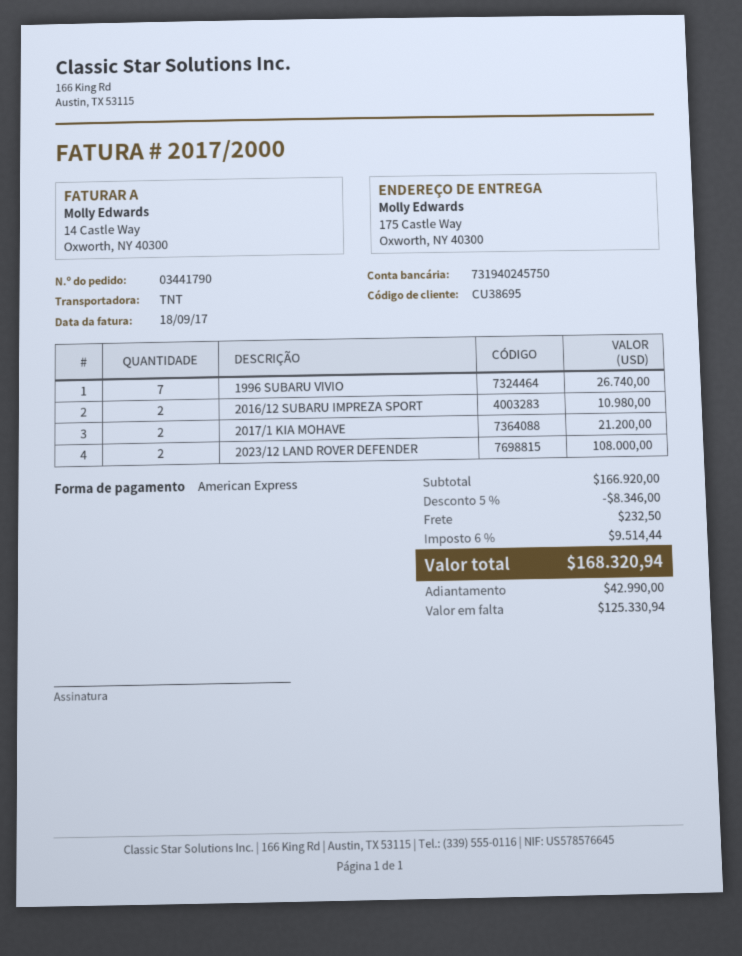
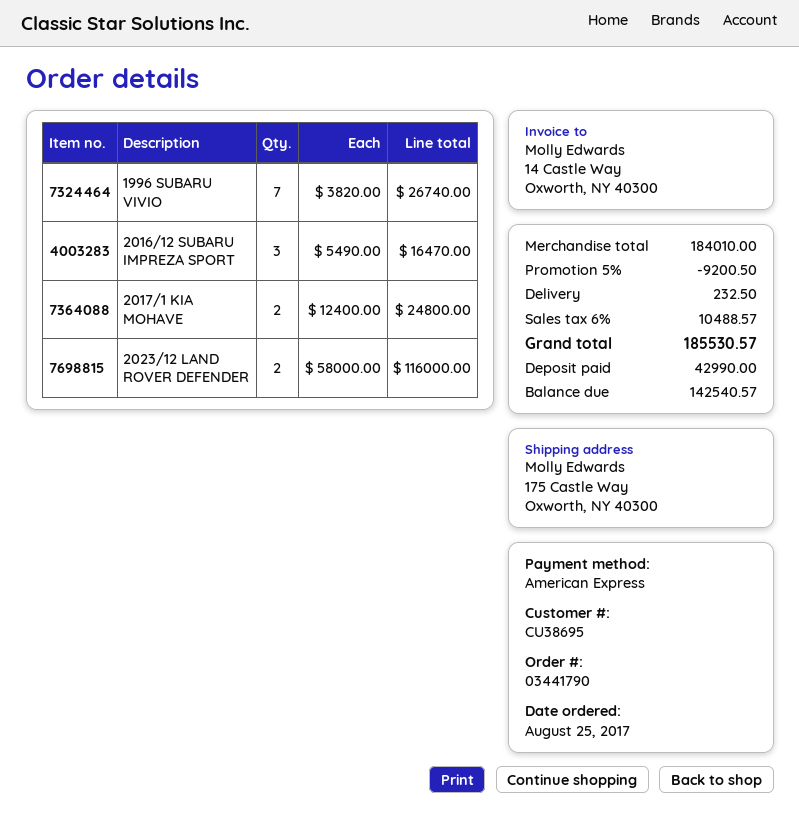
2016/12 SUBARU IMPREZA SPORT: 2 for 10980.00 -> 3 for 16470.00
2017/1 KIA MOHAVE: 2 for 21200.00 -> 2 for 24800.00
2023/12 LAND ROVER DEFENDER: 2 for 108000.00 -> 2 for 116000.00
subtotal: 166920.00 -> 184010.00
discount: 5% = 8346.00 -> 5% = 9200.50
tax: 6% = 9514.44 -> 6% = 10488.57
total: 168320.94 -> 185530.57
balance: 125330.94 -> 142540.57

